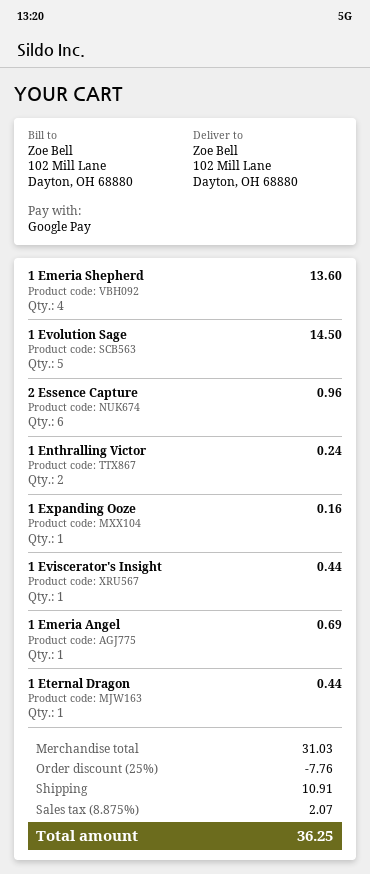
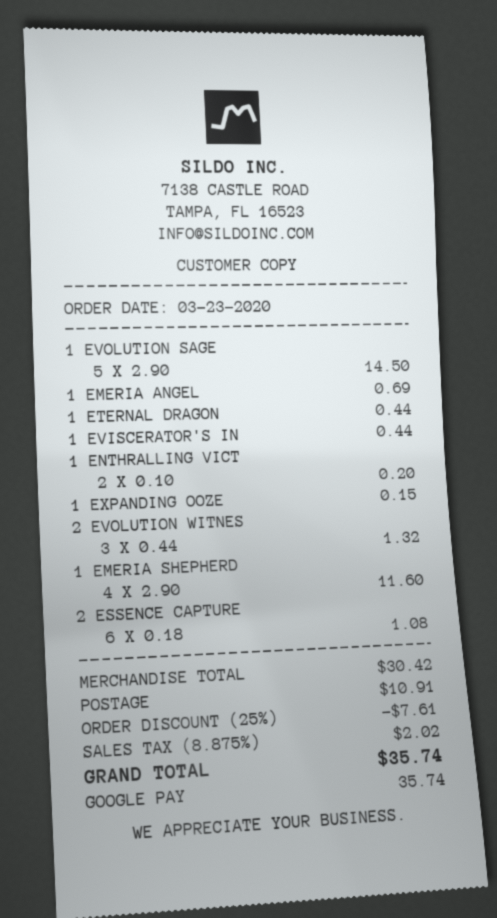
1 Emeria Shepherd: 4 for 13.60 -> 4 for 11.60
2 Essence Capture: 6 for 0.96 -> 6 for 1.08
1 Enthralling Victor: 2 for 0.24 -> 2 for 0.20
1 Expanding Ooze: 1 for 0.16 -> 1 for 0.15
2 EVOLUTION WITNES: none -> 3 for 1.32
subtotal: 31.03 -> 30.42
discount: 25% = 7.76 -> 25% = 7.61
tax: 8.875% = 2.07 -> 8.875% = 2.02
total: 36.25 -> 35.74

